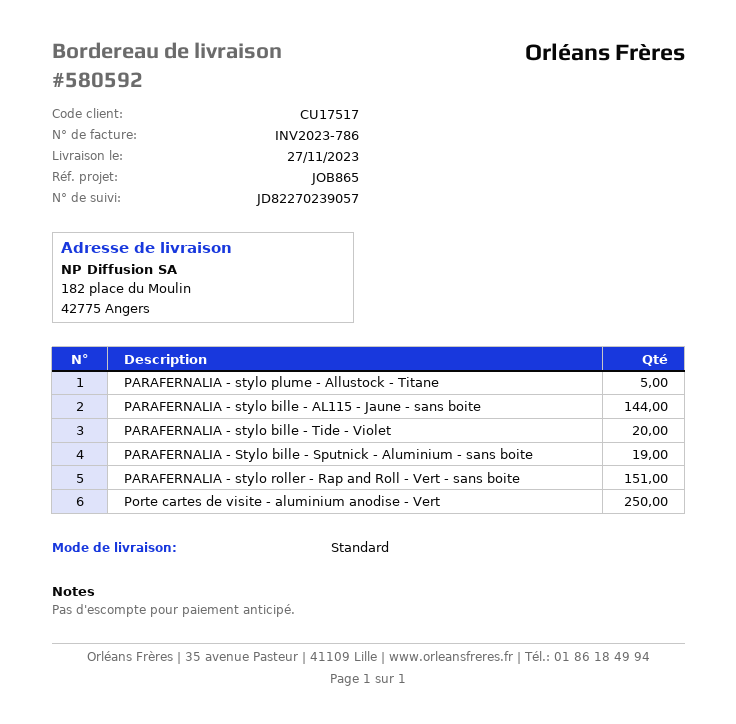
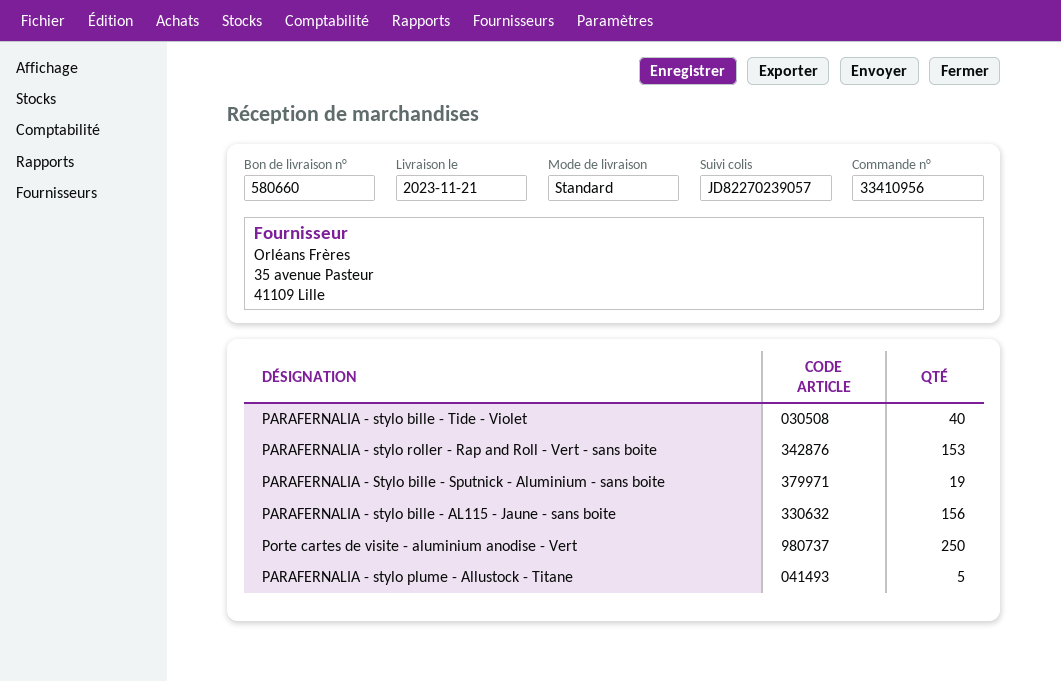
delivery note number: 580592 -> 580660
delivery date: 2023-11-27 -> 2023-11-21
PARAFERNALIA - stylo bille - AL115 - Jaune - sans boite: 144 -> 156
PARAFERNALIA - stylo bille - Tide - Violet: 20 -> 40
PARAFERNALIA - stylo roller - Rap and Roll - Vert - sans boite: 151 -> 153

